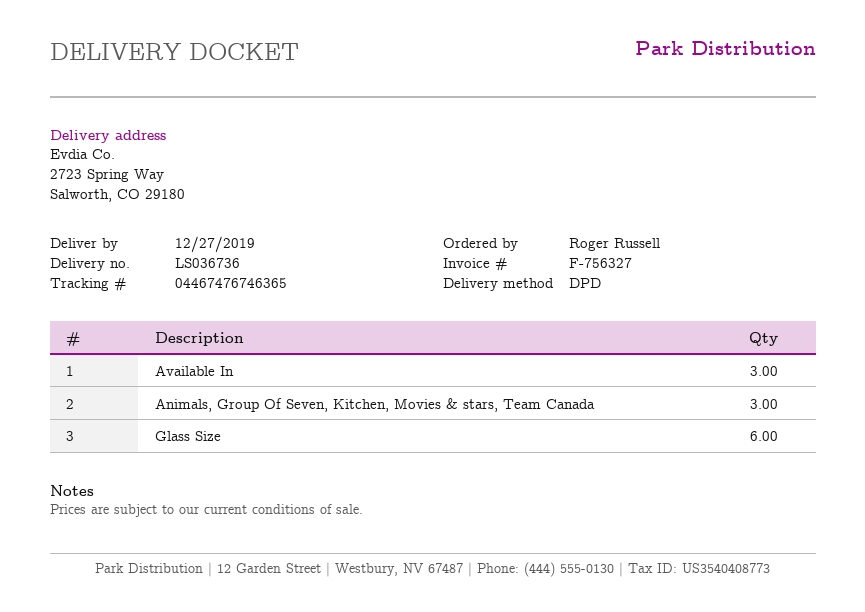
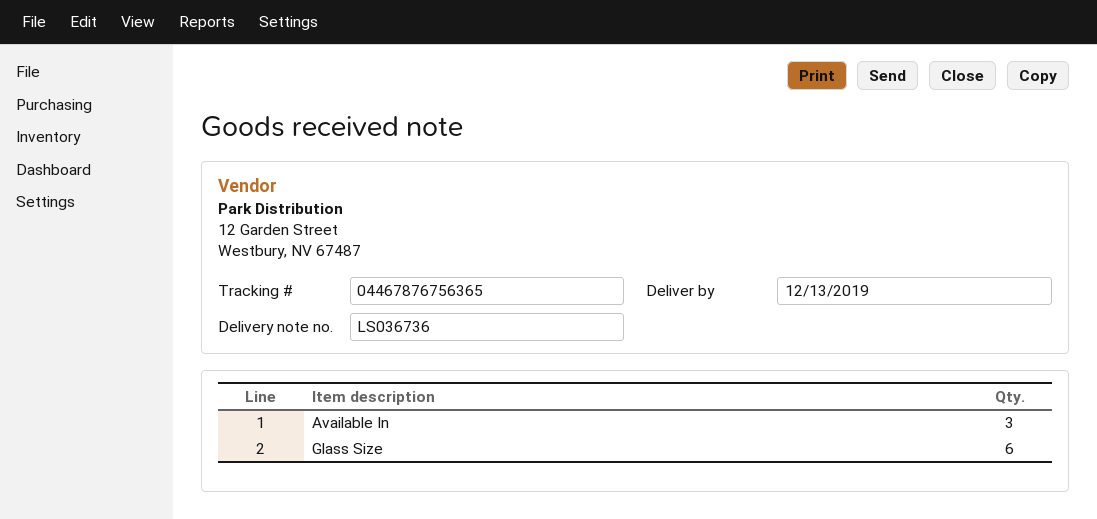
delivery date: 2019-12-27 -> 2019-12-13
tracking number: 04467476746365 -> 04467876756365
Animals, Group Of Seven, Kitchen, Movies & stars, Team Canada: 3 -> none

